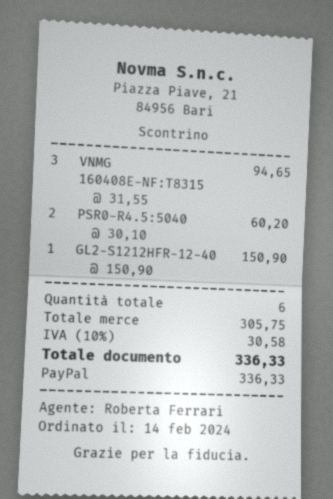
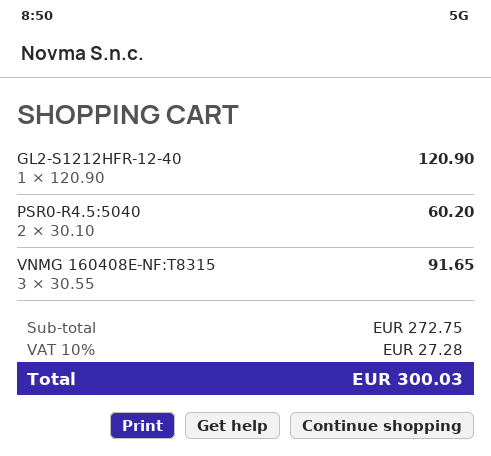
VNMG 160408E-NF:T8315: 3 x 31.55 = 94.65 -> 3 x 30.55 = 91.65
GL2-S1212HFR-12-40: 1 x 150.90 = 150.90 -> 1 x 120.90 = 120.90
subtotal: 305.75 -> 272.75
tax: 10% = 30.58 -> 10% = 27.28
total: 336.33 -> 300.03

